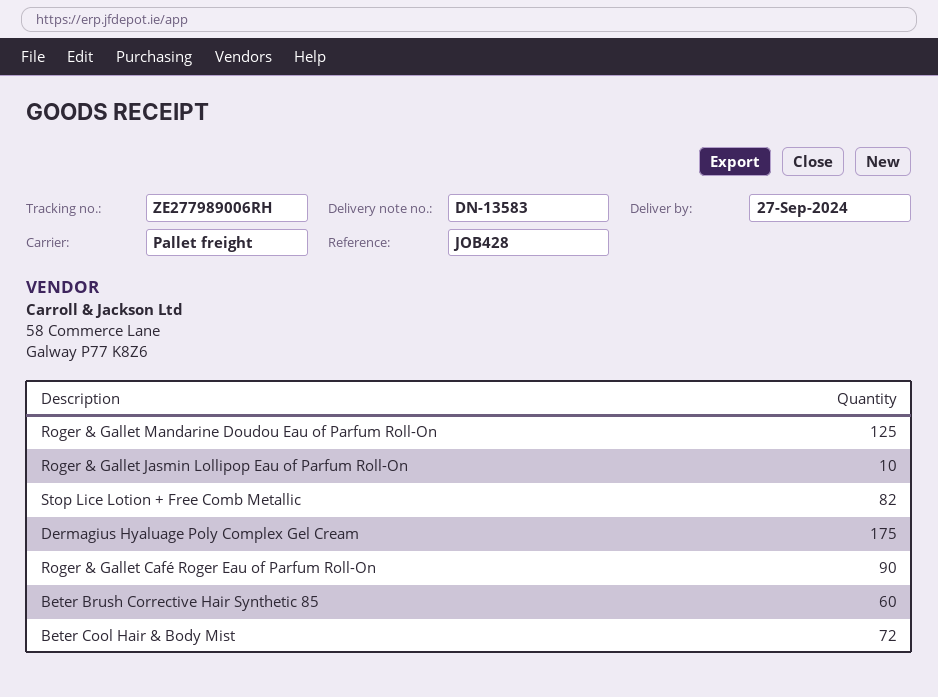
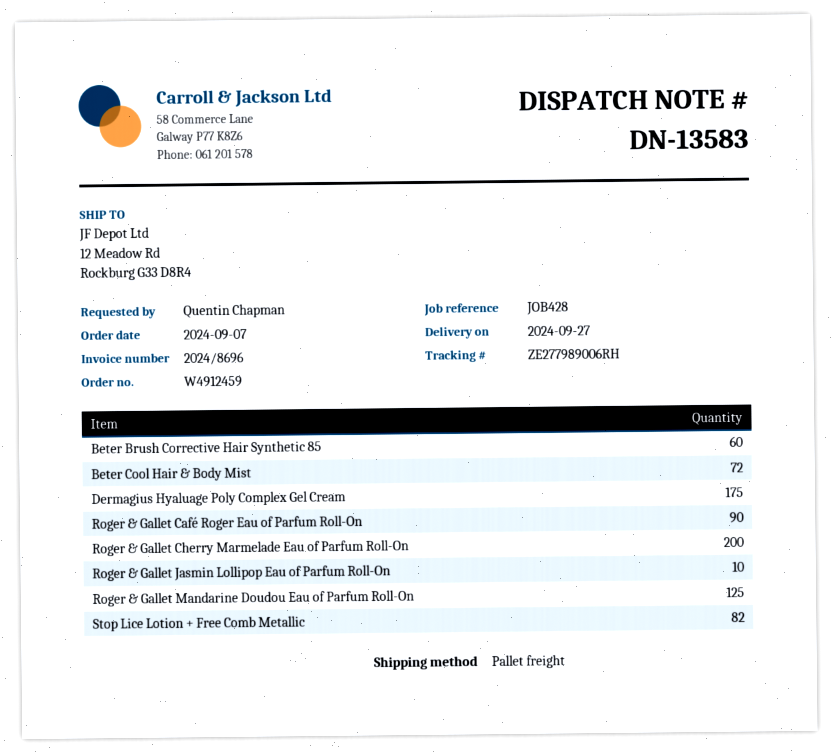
Roger & Gallet Cherry Marmelade Eau of Parfum Roll-On: none -> 200

